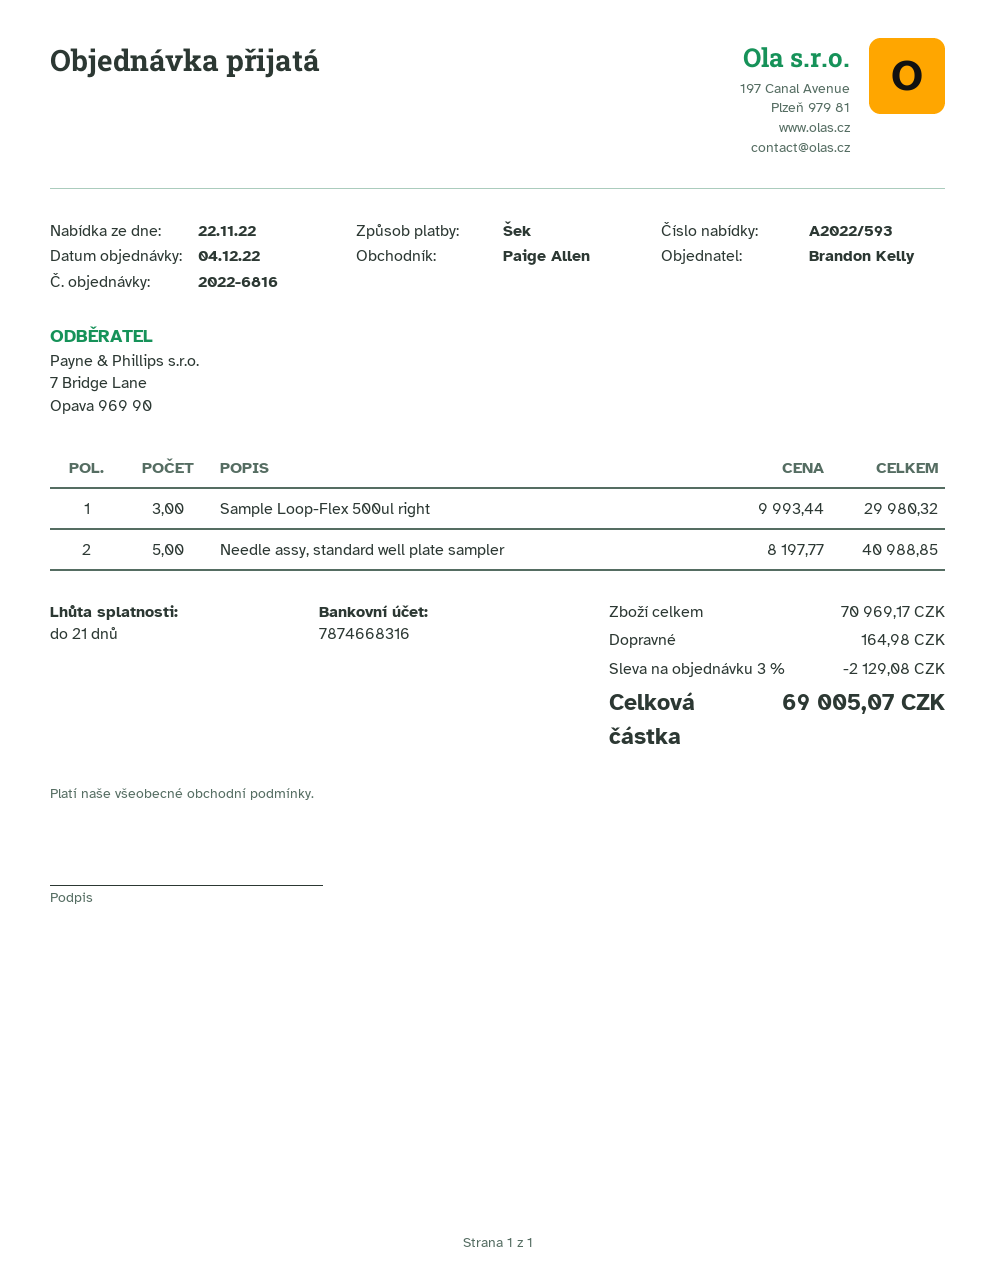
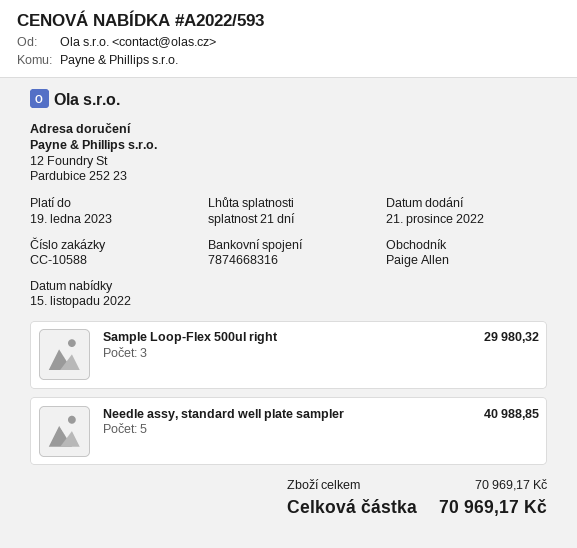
quote date: 2022-11-22 -> 2022-11-15
discount: 3% = 2129.08 -> none
shipping: 164.98 -> none
total: 69005.07 -> 70969.17

